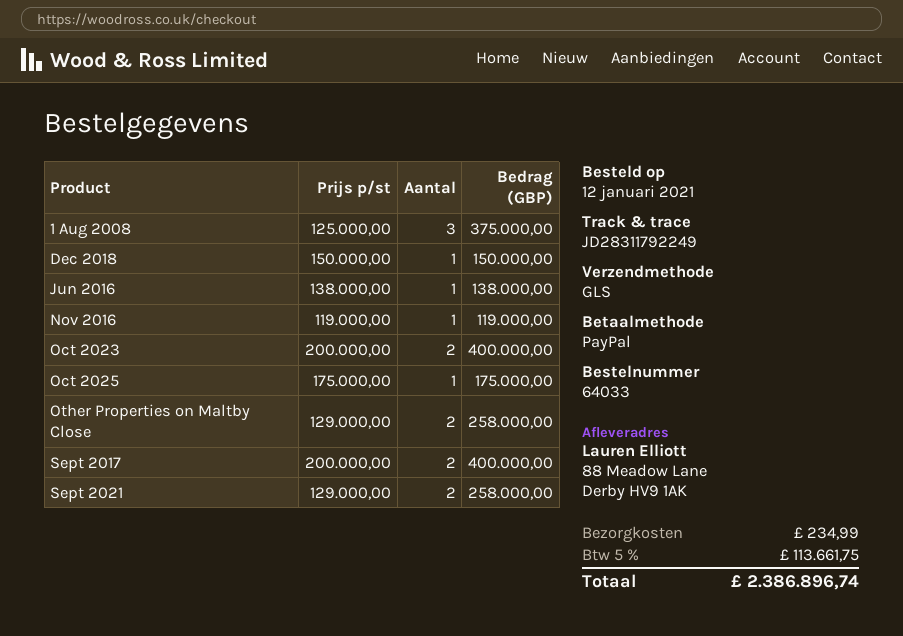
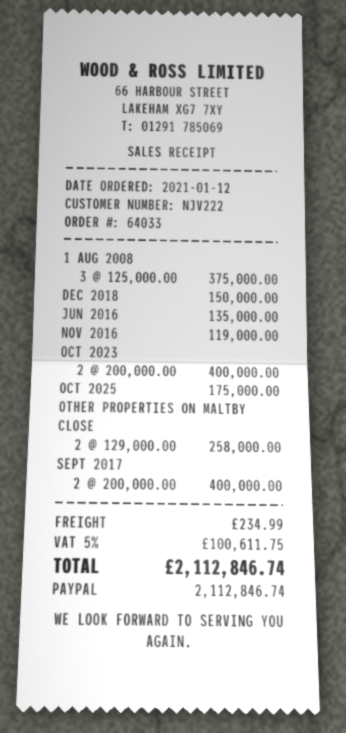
Jun 2016: 1 x 138000.00 = 138000.00 -> 1 x 135000.00 = 135000.00
Sept 2021: 2 x 129000.00 = 258000.00 -> none
tax: 5% = 113661.75 -> 5% = 100611.75
total: 2386896.74 -> 2112846.74

